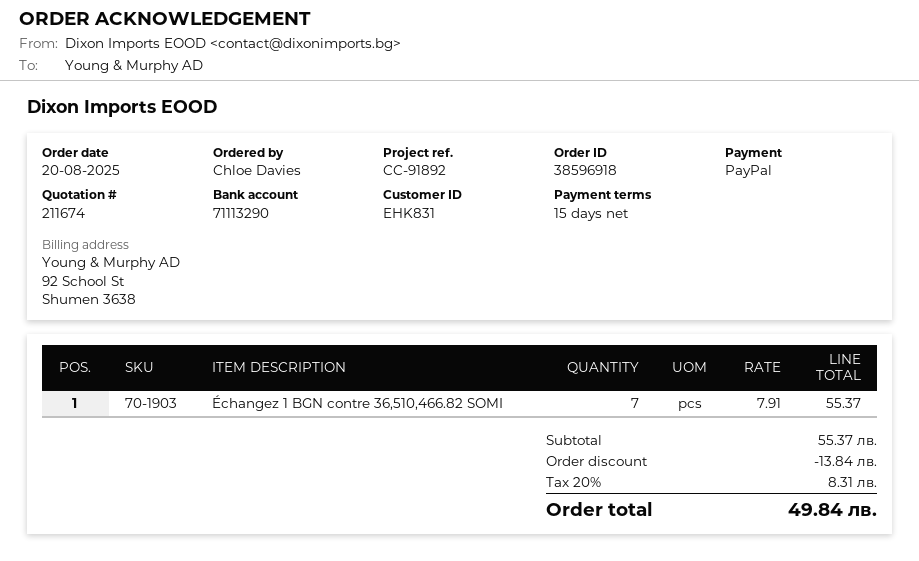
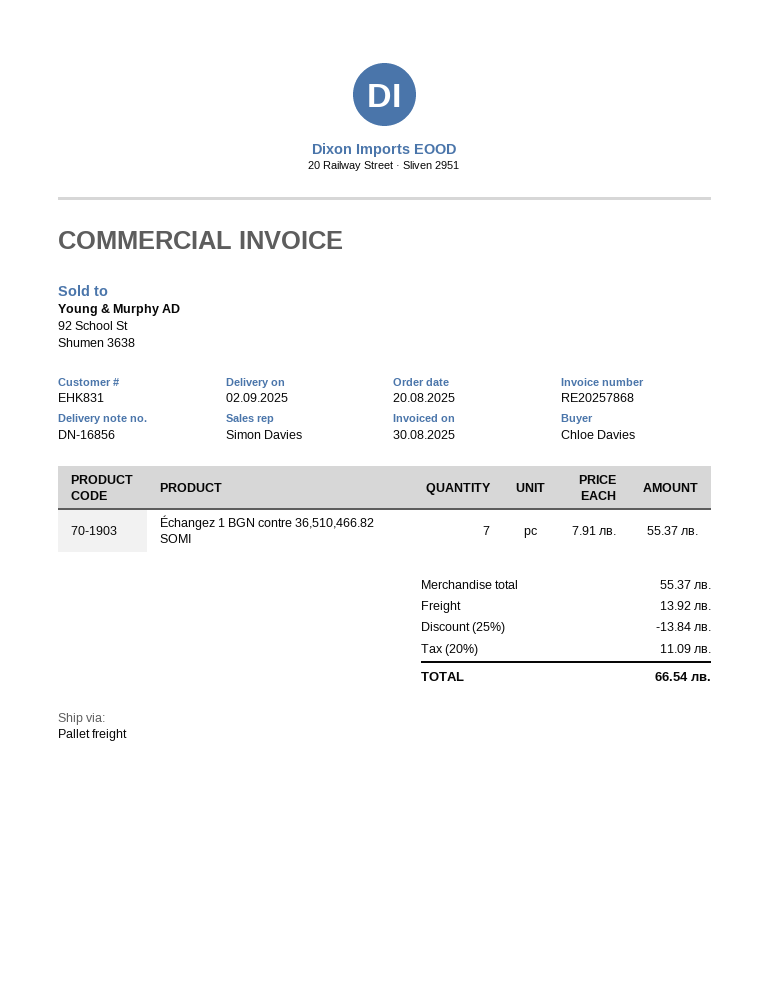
shipping: none -> 13.92
tax: 20% = 8.31 -> 20% = 11.09
total: 49.84 -> 66.54

